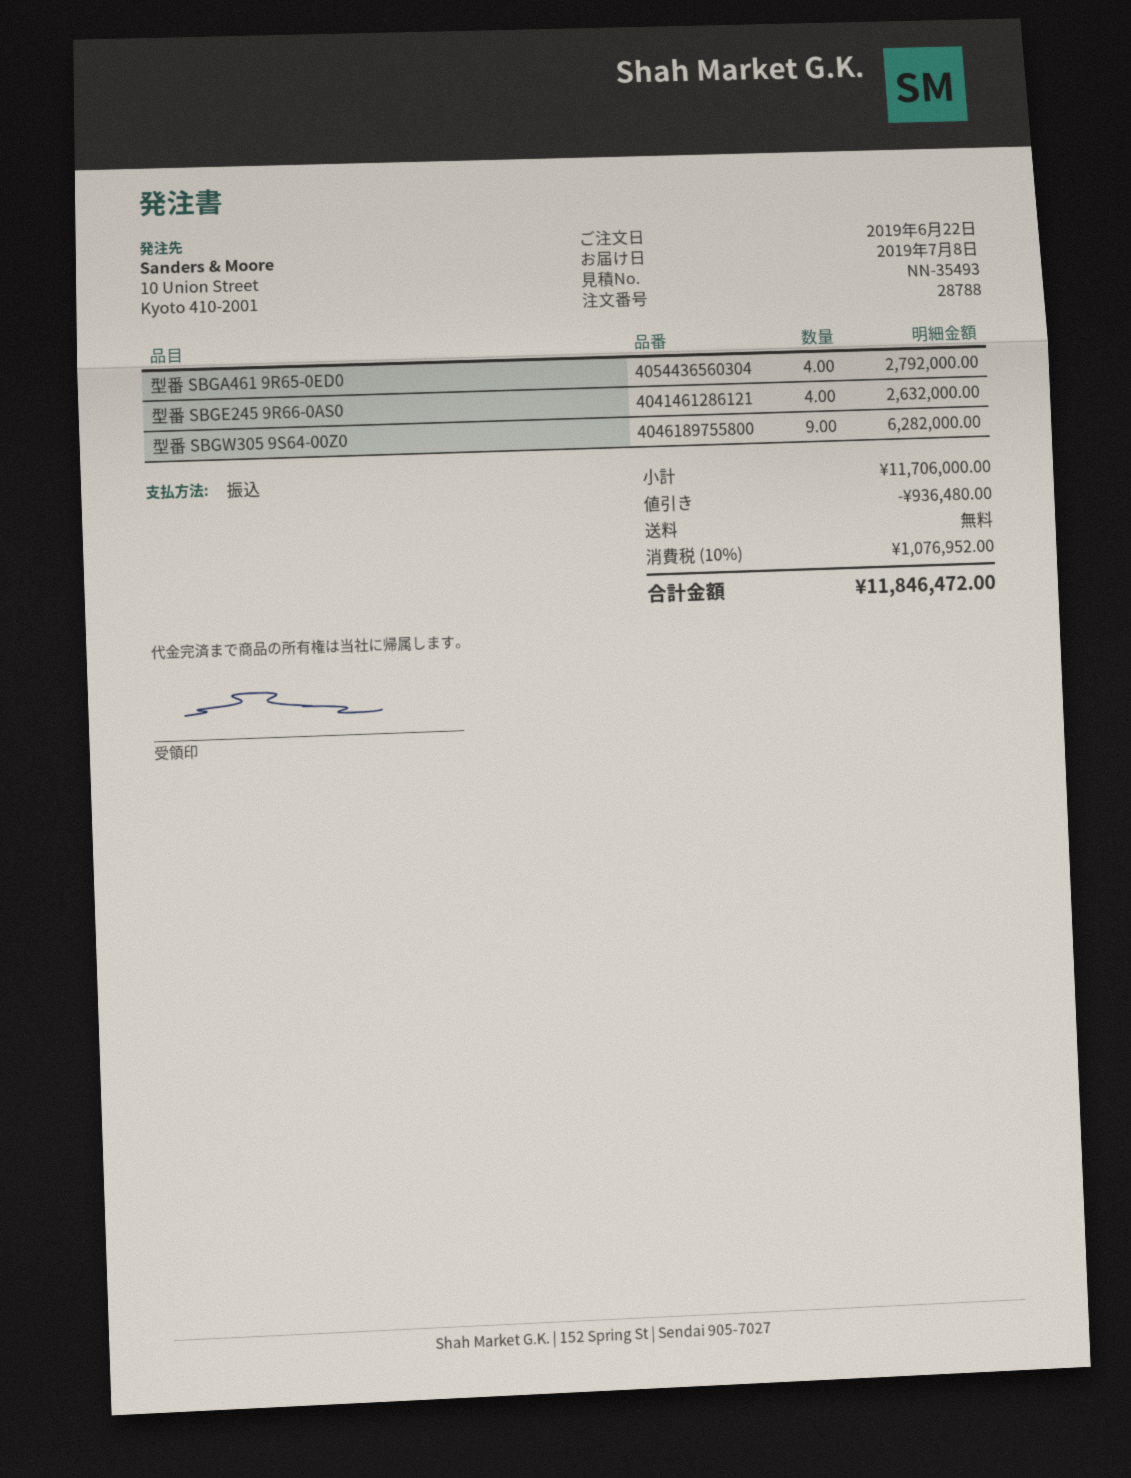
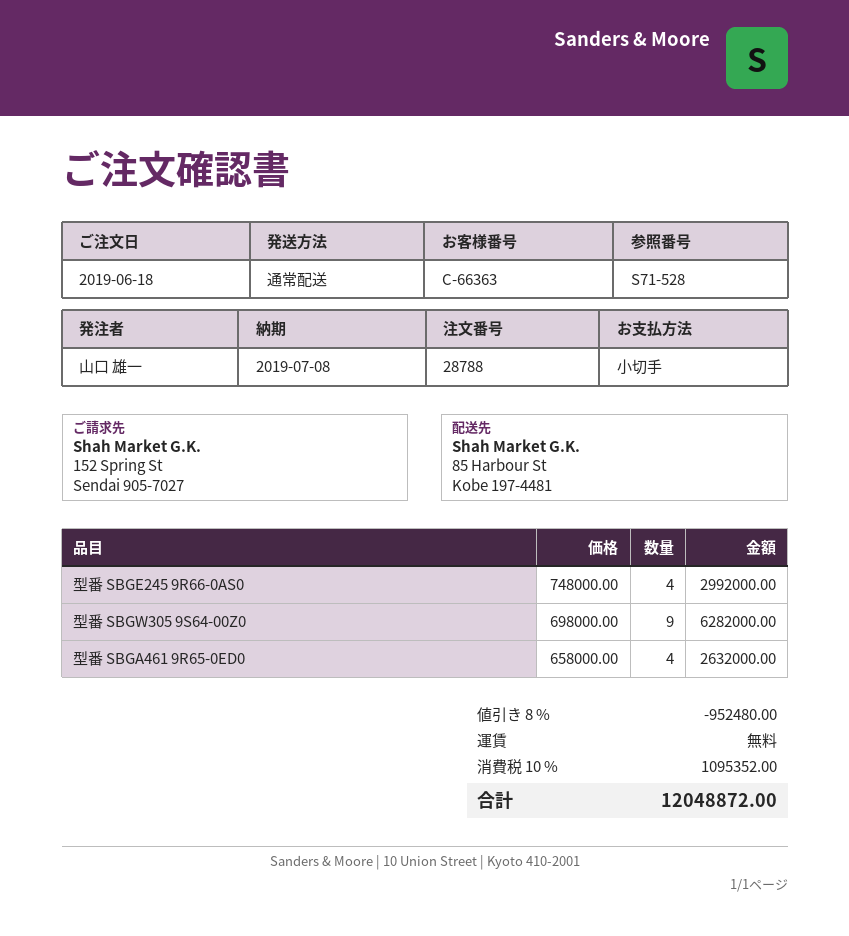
order date: 2019-06-22 -> 2019-06-18
payment method: bank transfer -> cheque
型番 SBGA461 9R65-0ED0: 4 for 2792000.00 -> 4 for 2632000.00
型番 SBGE245 9R66-0AS0: 4 for 2632000.00 -> 4 for 2992000.00
discount: 936480.00 -> 952480.00
tax: 10% = 1076952.00 -> 10% = 1095352.00
total: 11846472.00 -> 12048872.00

